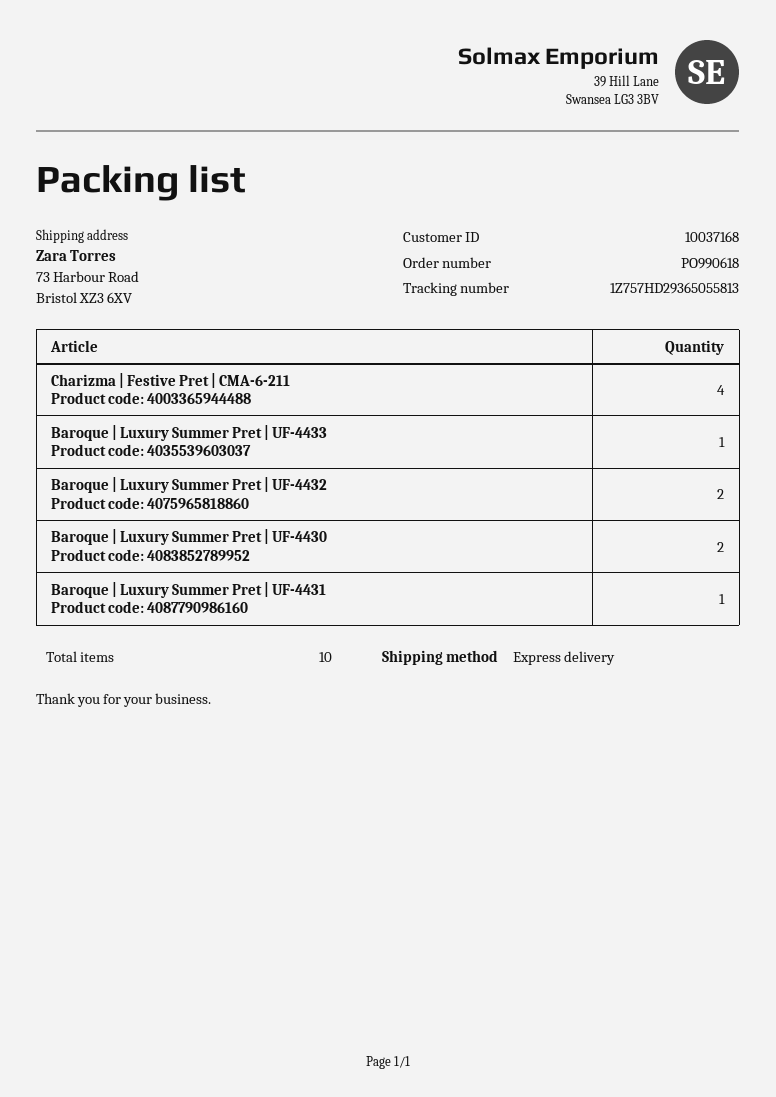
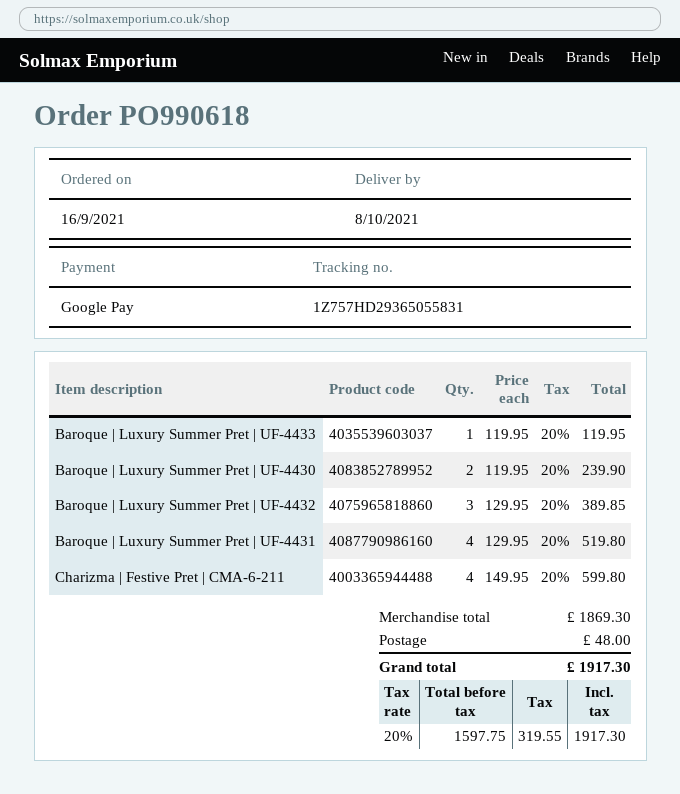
tracking number: 1Z757HD29365055813 -> 1Z757HD29365055831
Baroque | Luxury Summer Pret | UF-4432: 2 -> 3
Baroque | Luxury Summer Pret | UF-4431: 1 -> 4

